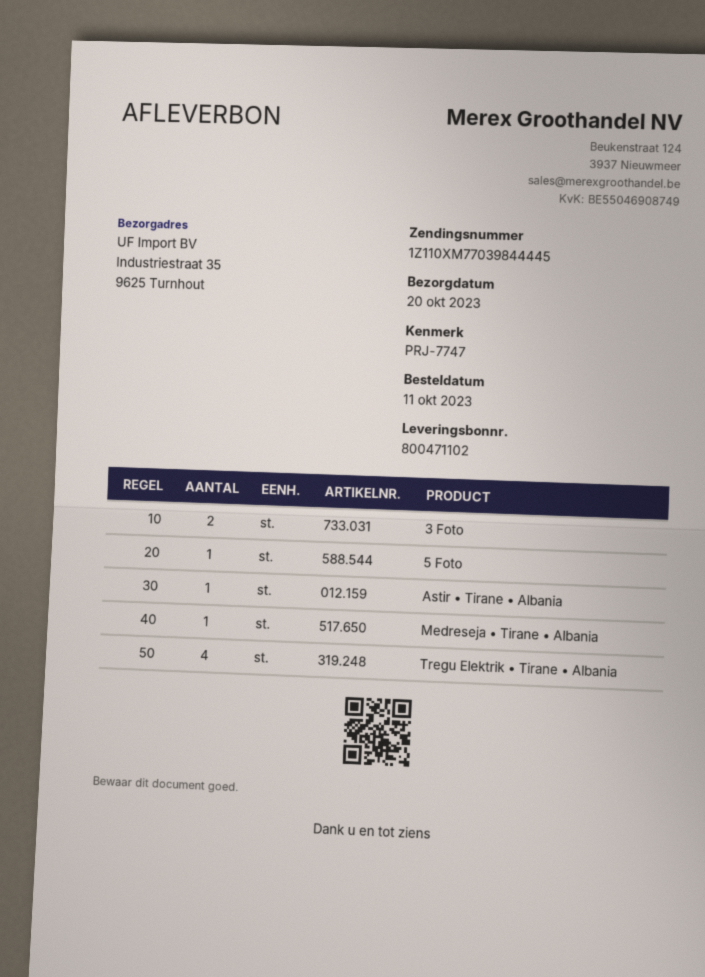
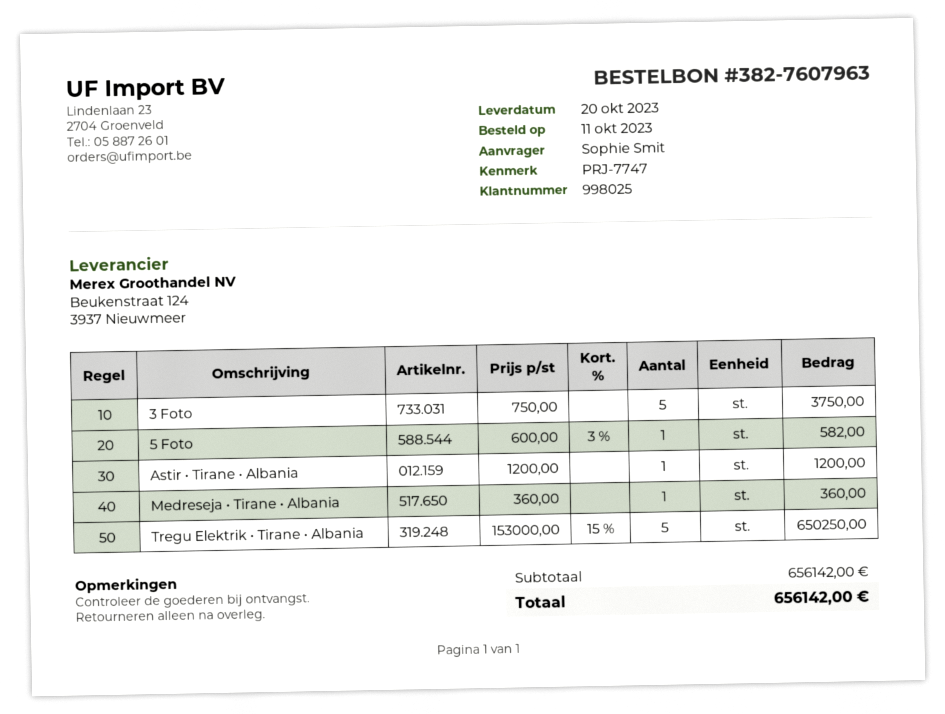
3 Foto: 2 -> 5
Tregu Elektrik • Tirane • Albania: 4 -> 5

